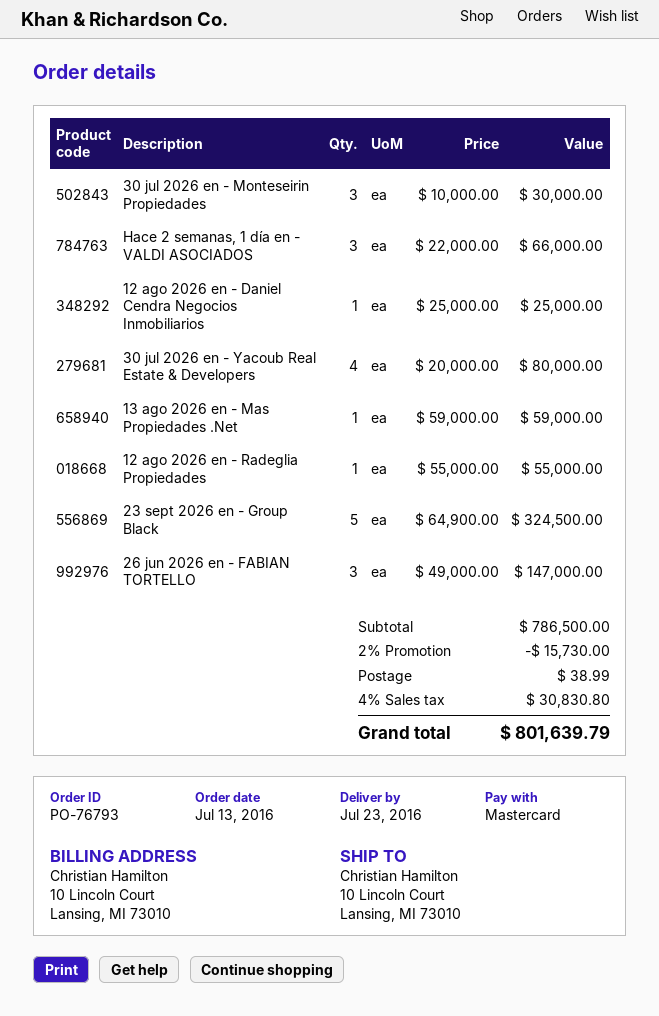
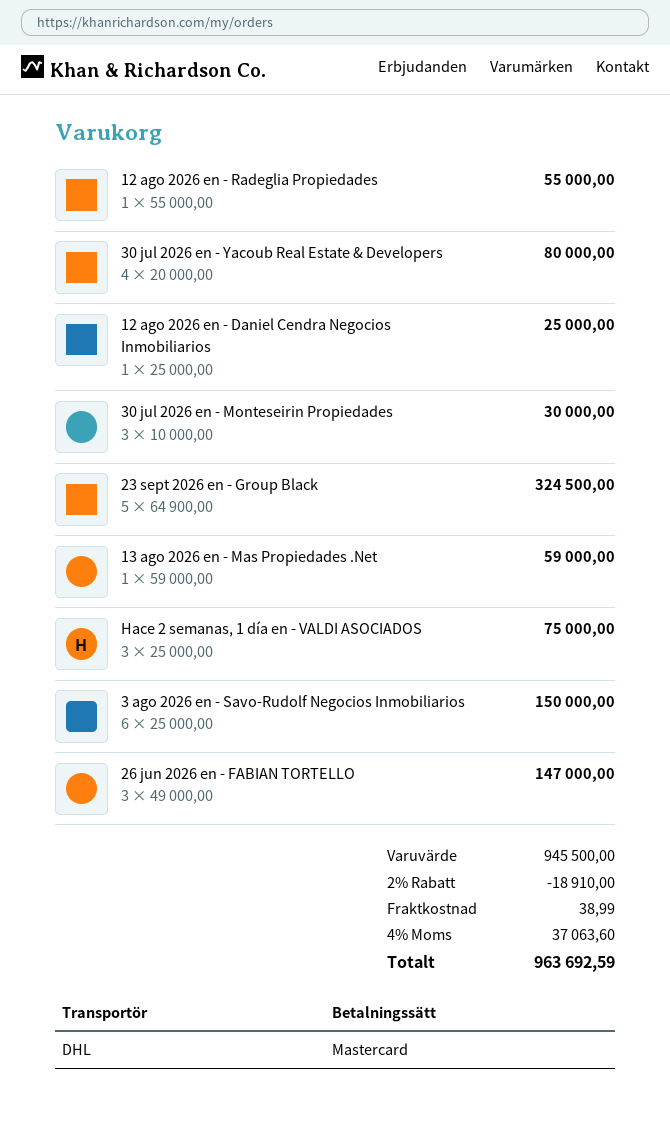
Hace 2 semanas, 1 día en - VALDI ASOCIADOS: 3 x 22000.00 = 66000.00 -> 3 x 25000.00 = 75000.00
3 ago 2026 en - Savo-Rudolf Negocios Inmobiliarios: none -> 6 x 25000.00 = 150000.00
subtotal: 786500.00 -> 945500.00
discount: 2% = 15730.00 -> 2% = 18910.00
tax: 4% = 30830.80 -> 4% = 37063.60
total: 801639.79 -> 963692.59

